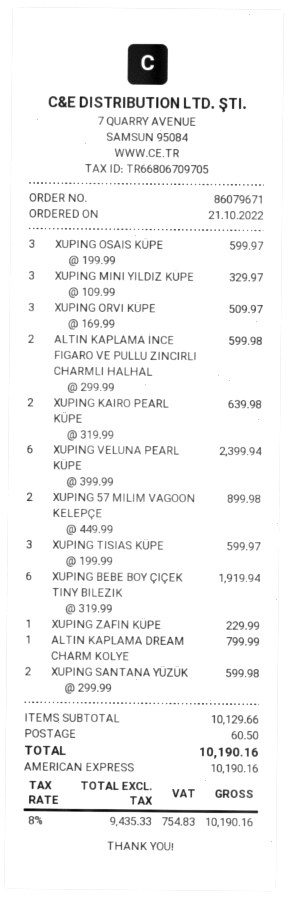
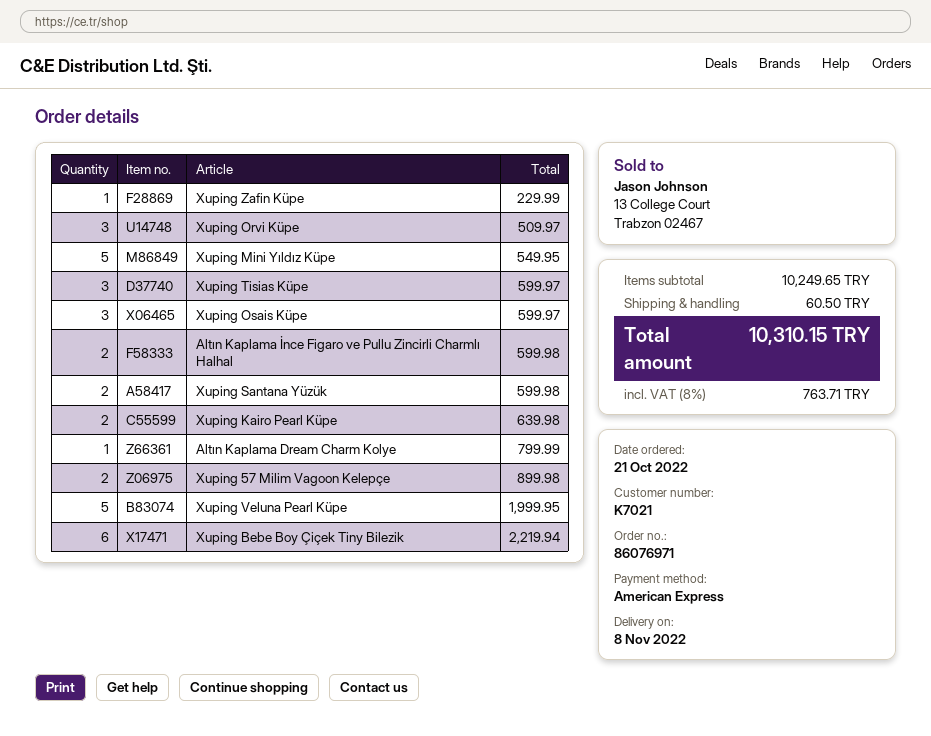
order number: 86079671 -> 86076971
XUPING MINI YILDIZ KÜPE: 3 for 329.97 -> 5 for 549.95
XUPING VELUNA PEARL KÜPE: 6 for 2399.94 -> 5 for 1999.95
XUPING BEBE BOY ÇIÇEK TINY BILEZIK: 6 for 1919.94 -> 6 for 2219.94
subtotal: 10129.66 -> 10249.65
tax: 8% = 754.83 -> 8% = 763.71
total: 10190.16 -> 10310.15

